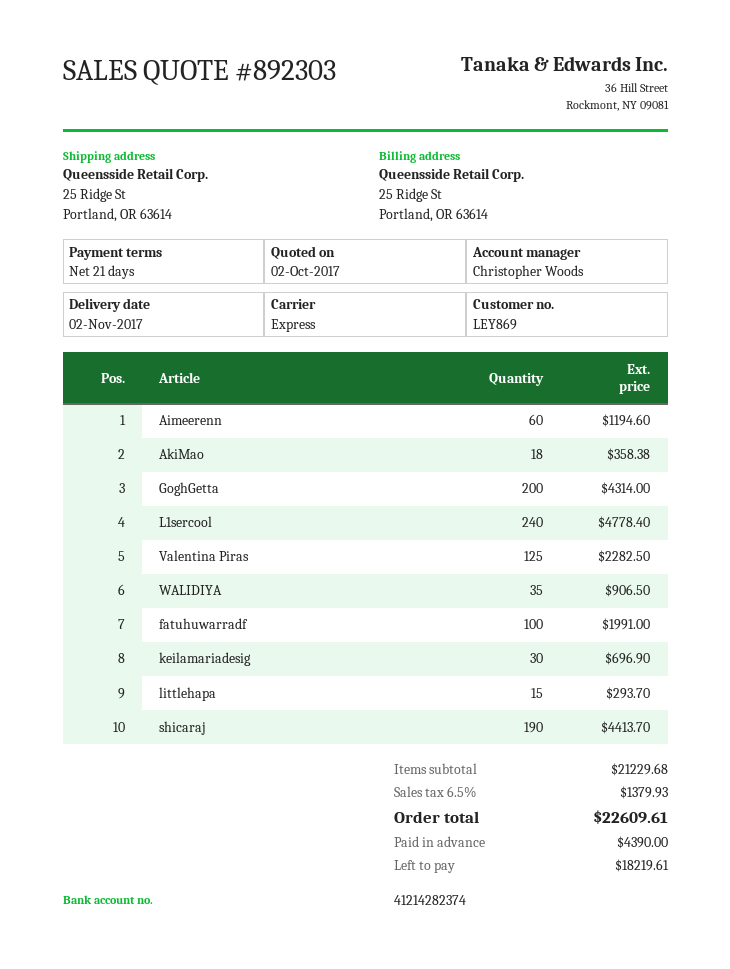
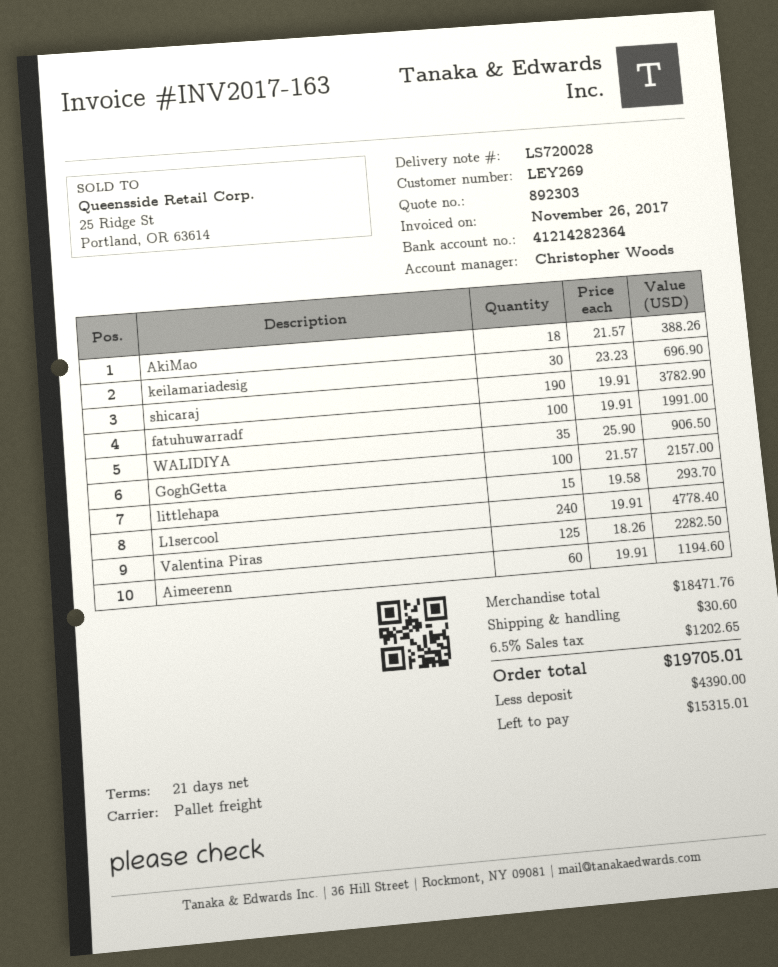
customer number: LEY869 -> LEY269
bank account: 41214282374 -> 41214282364
shipping method: express -> pallet freight
AkiMao: 18 for 358.38 -> 18 for 388.26
GoghGetta: 200 for 4314.00 -> 100 for 2157.00
shicaraj: 190 for 4413.70 -> 190 for 3782.90
subtotal: 21229.68 -> 18471.76
shipping: none -> 30.60
tax: 6.5% = 1379.93 -> 6.5% = 1202.65
total: 22609.61 -> 19705.01
balance: 18219.61 -> 15315.01

